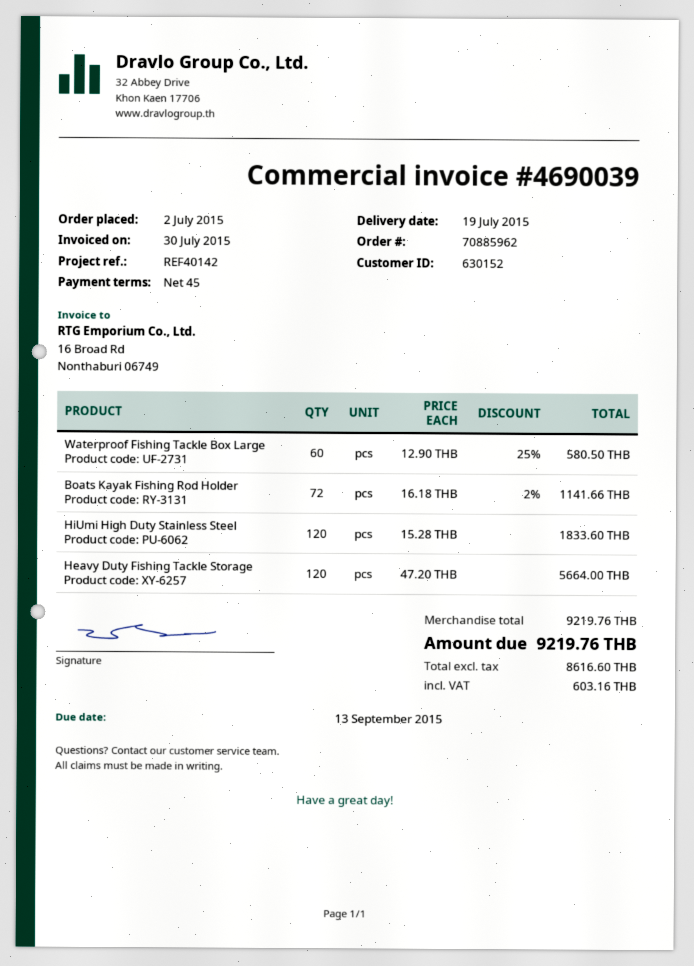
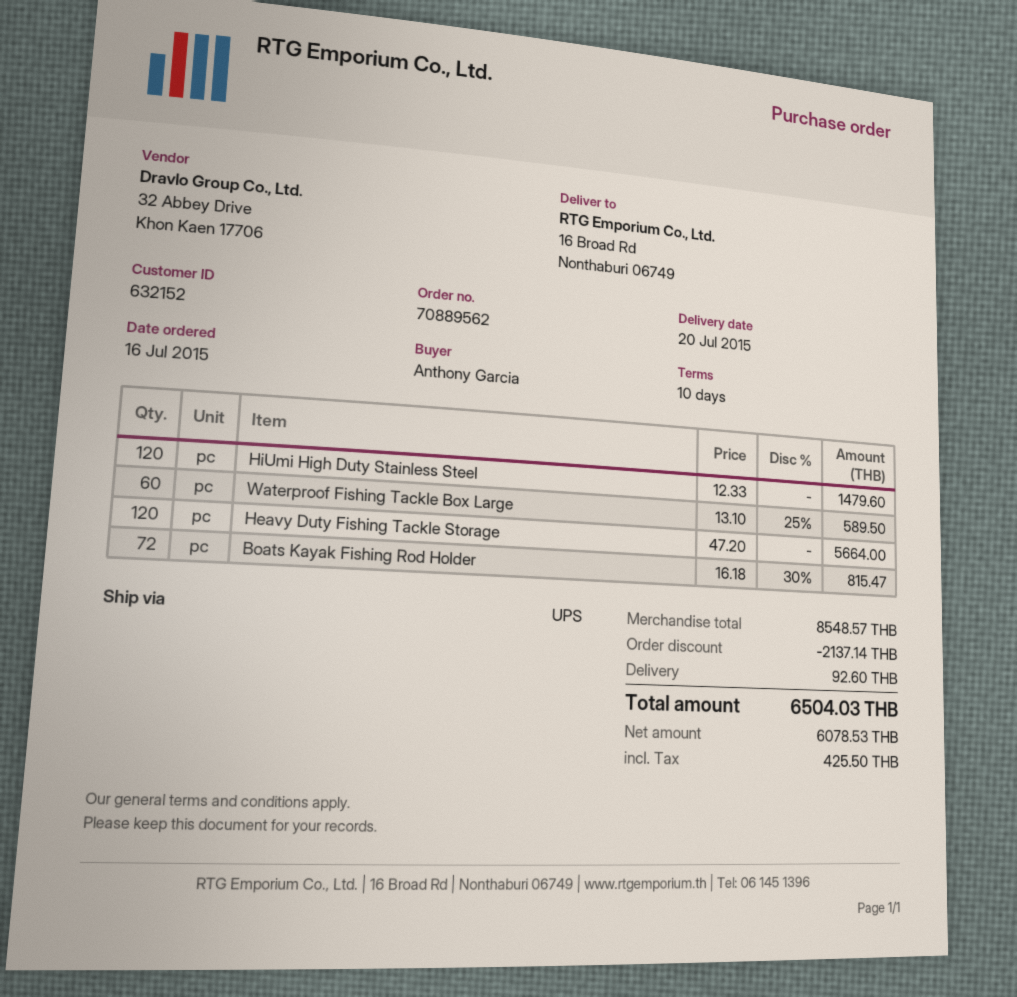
order number: 70885962 -> 70889562
order date: 2015-07-02 -> 2015-07-16
delivery date: 2015-07-19 -> 2015-07-20
payment terms: 45 days -> 10 days
customer number: 630152 -> 632152
Waterproof Fishing Tackle Box Large: 60 x 12.90 - 25% = 580.50 -> 60 x 13.10 - 25% = 589.50
Boats Kayak Fishing Rod Holder: 72 x 16.18 - 2% = 1141.66 -> 72 x 16.18 - 30% = 815.47
HiUmi High Duty Stainless Steel: 120 x 15.28 = 1833.60 -> 120 x 12.33 = 1479.60
subtotal: 9219.76 -> 8548.57
discount: none -> 2137.14
shipping: none -> 92.60
net: 8616.60 -> 6078.53
tax: 603.16 -> 425.50
total: 9219.76 -> 6504.03

